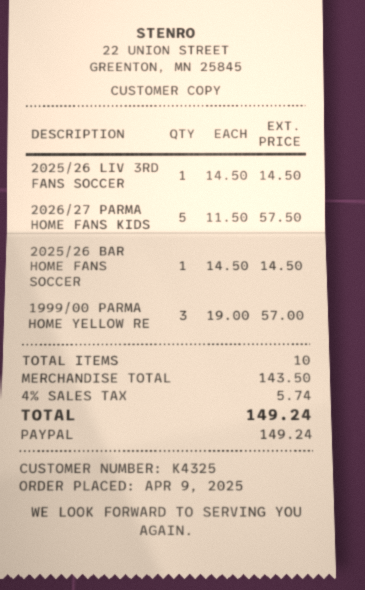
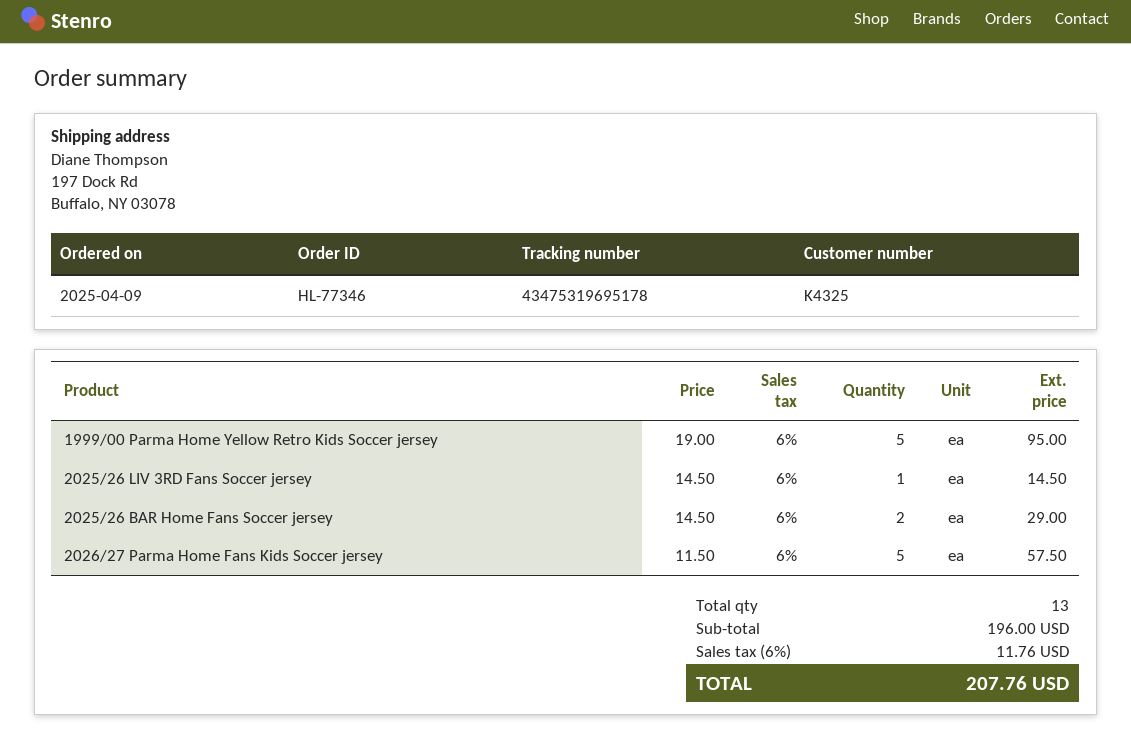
2025/26 BAR HOME FANS SOCCER: 1 x 14.50 = 14.50 -> 2 x 14.50 = 29.00
1999/00 PARMA HOME YELLOW RE: 3 x 19.00 = 57.00 -> 5 x 19.00 = 95.00
total quantity: 10 -> 13
subtotal: 143.50 -> 196.00
tax: 4% = 5.74 -> 6% = 11.76
total: 149.24 -> 207.76

